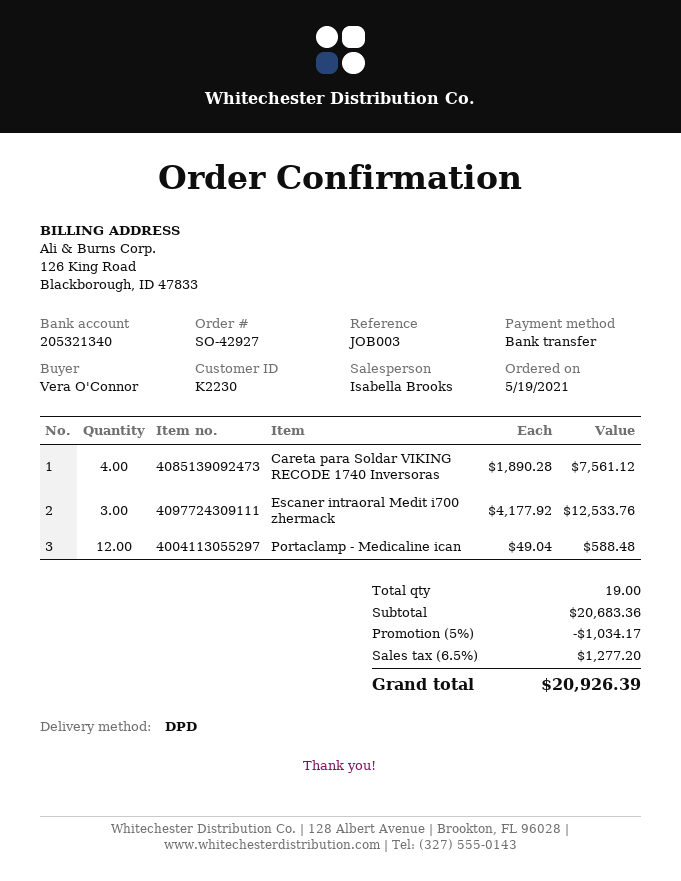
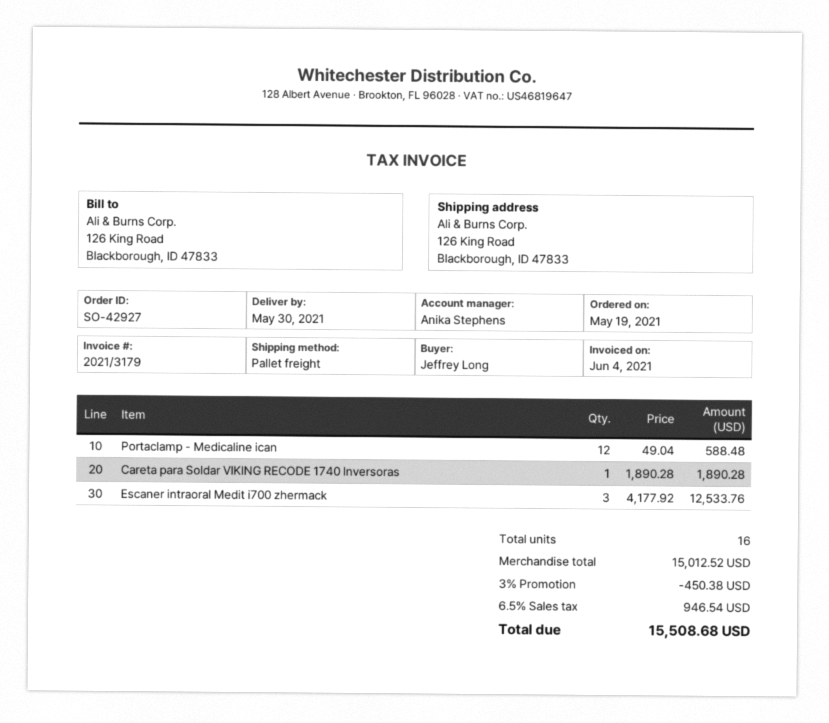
ordered by: Vera O'Connor -> Jeffrey Long
sales rep: Isabella Brooks -> Anika Stephens
shipping method: DPD -> pallet freight
Careta para Soldar VIKING RECODE 1740 Inversoras: 4 x 1890.28 = 7561.12 -> 1 x 1890.28 = 1890.28
total quantity: 19 -> 16
subtotal: 20683.36 -> 15012.52
discount: 5% = 1034.17 -> 3% = 450.38
tax: 6.5% = 1277.20 -> 6.5% = 946.54
total: 20926.39 -> 15508.68

